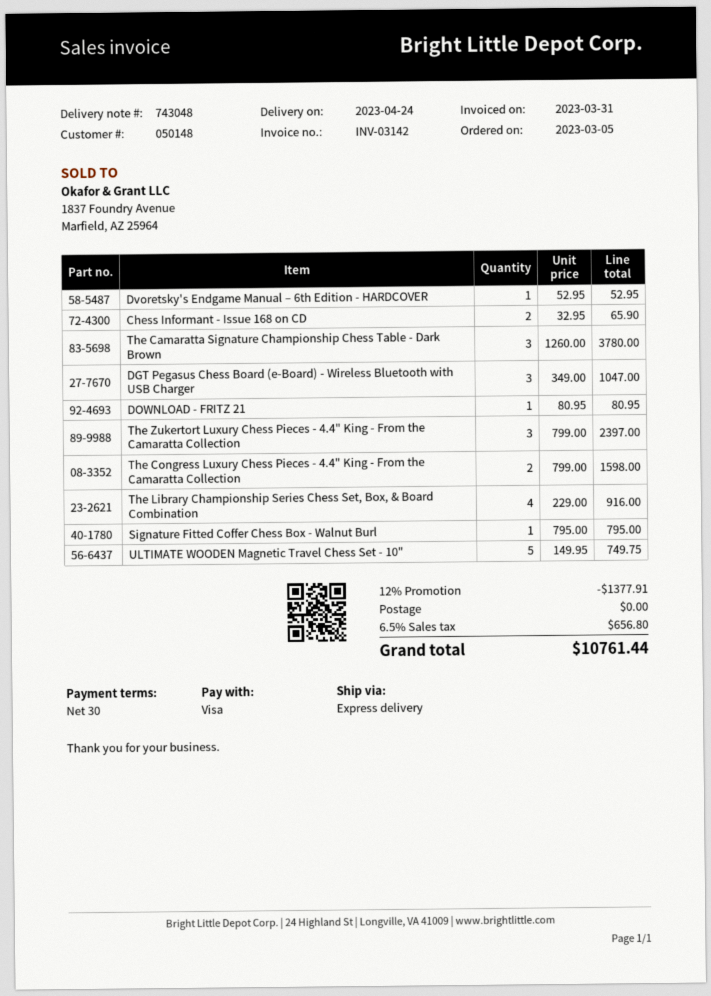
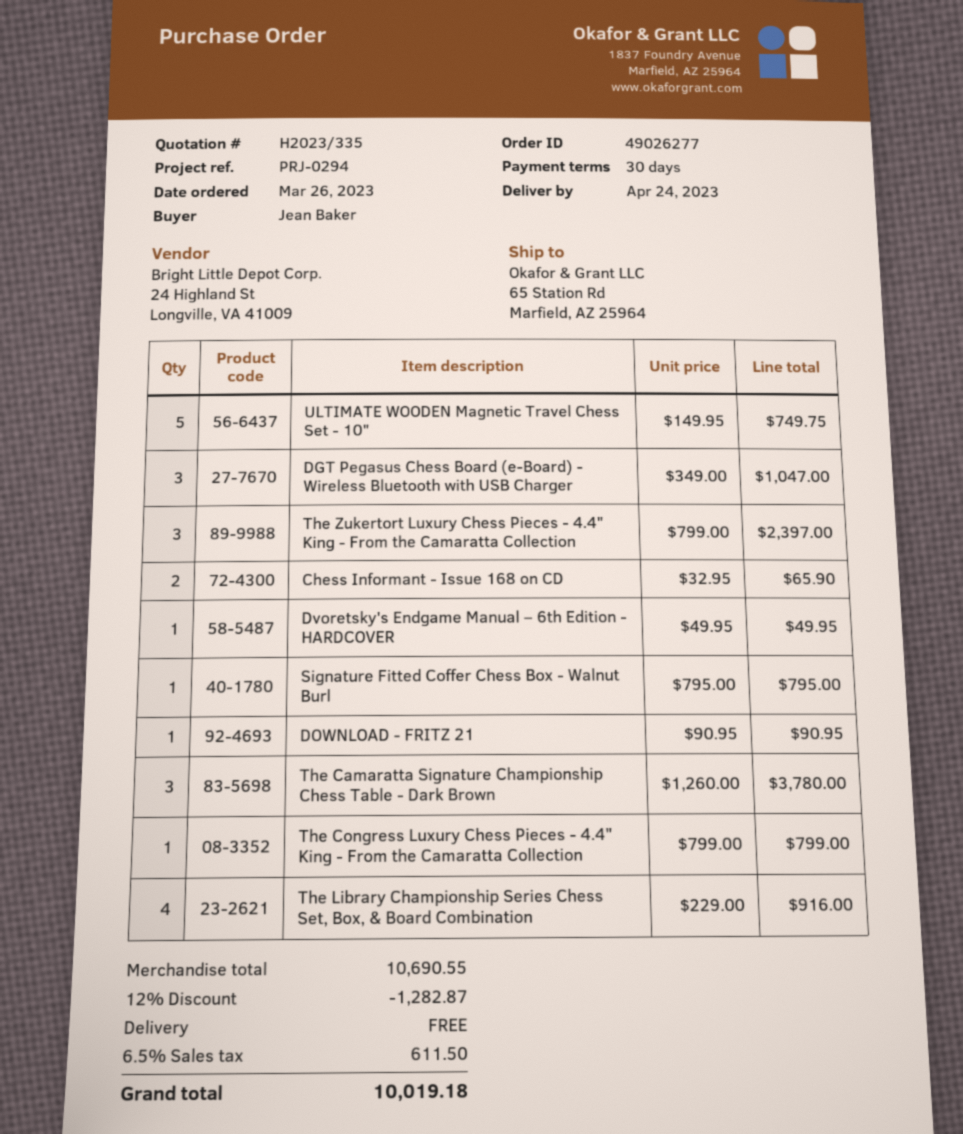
order date: 2023-03-05 -> 2023-03-26
Dvoretsky's Endgame Manual – 6th Edition - HARDCOVER: 1 x 52.95 = 52.95 -> 1 x 49.95 = 49.95
DOWNLOAD - FRITZ 21: 1 x 80.95 = 80.95 -> 1 x 90.95 = 90.95
The Congress Luxury Chess Pieces - 4.4" King - From the Camaratta Collection: 2 x 799.00 = 1598.00 -> 1 x 799.00 = 799.00
discount: 12% = 1377.91 -> 12% = 1282.87
tax: 6.5% = 656.80 -> 6.5% = 611.50
total: 10761.44 -> 10019.18

